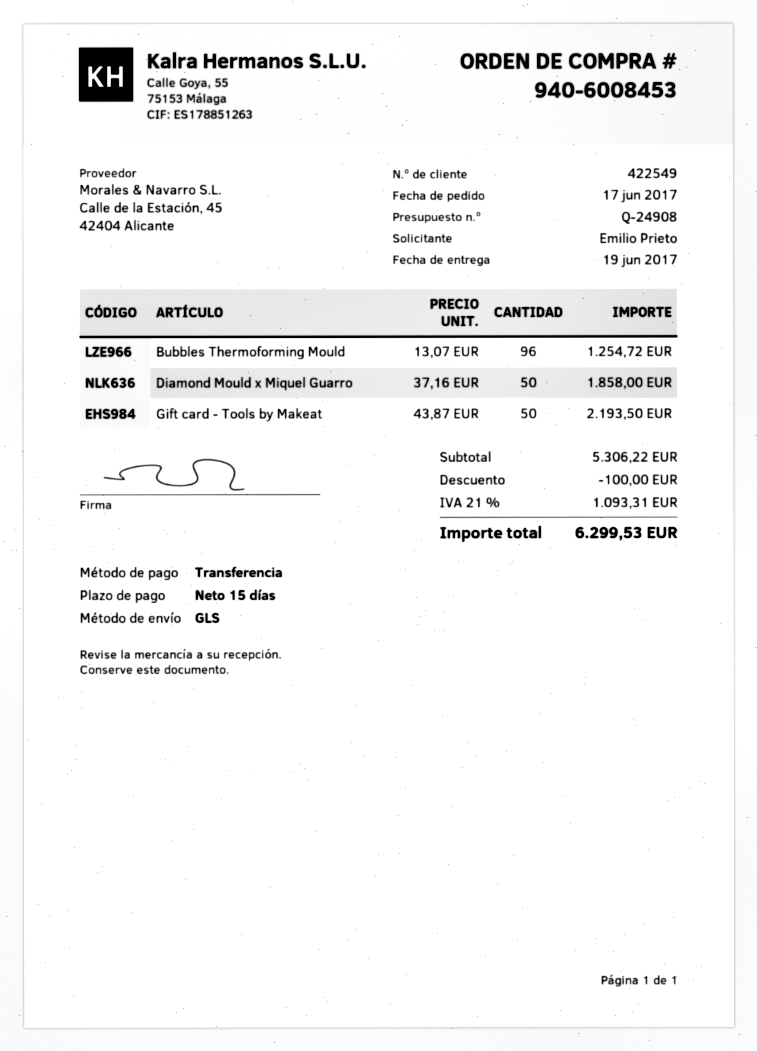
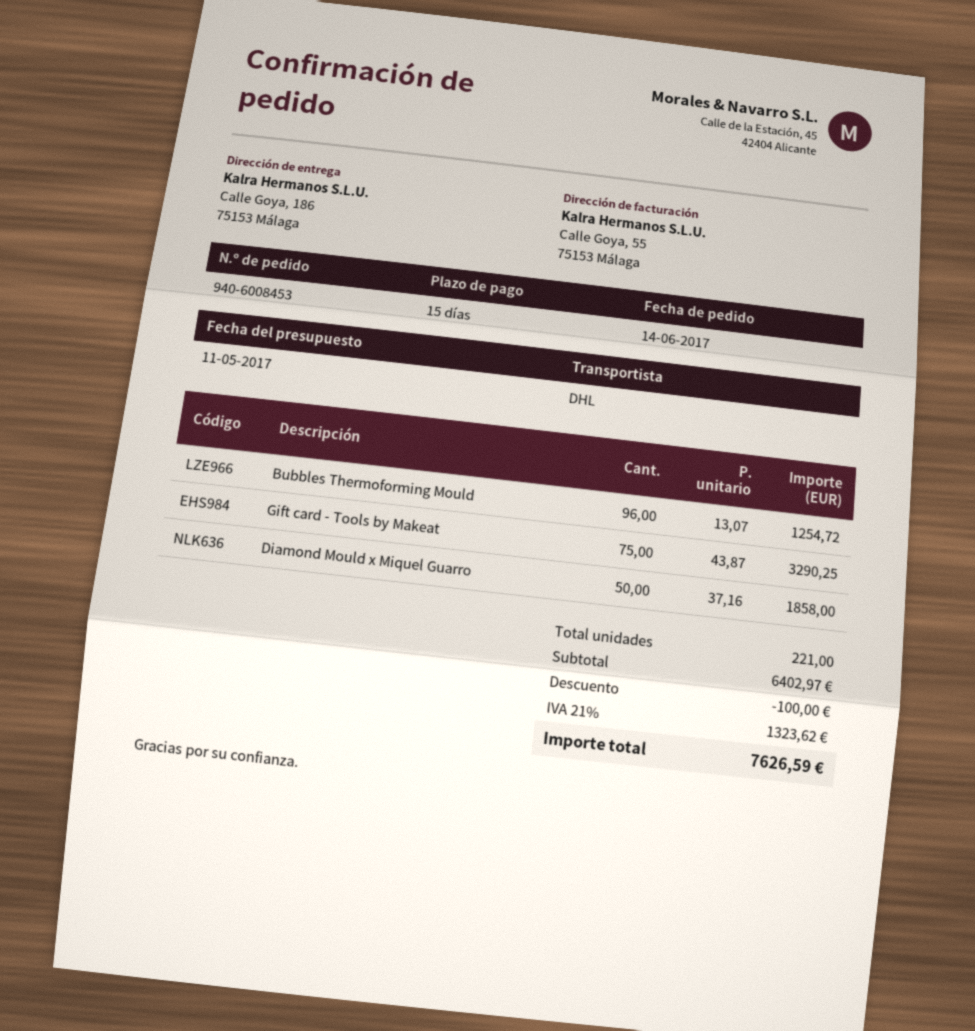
order date: 2017-06-17 -> 2017-06-14
shipping method: GLS -> DHL
Gift card - Tools by Makeat: 50 x 43.87 = 2193.50 -> 75 x 43.87 = 3290.25
subtotal: 5306.22 -> 6402.97
tax: 21% = 1093.31 -> 21% = 1323.62
total: 6299.53 -> 7626.59

